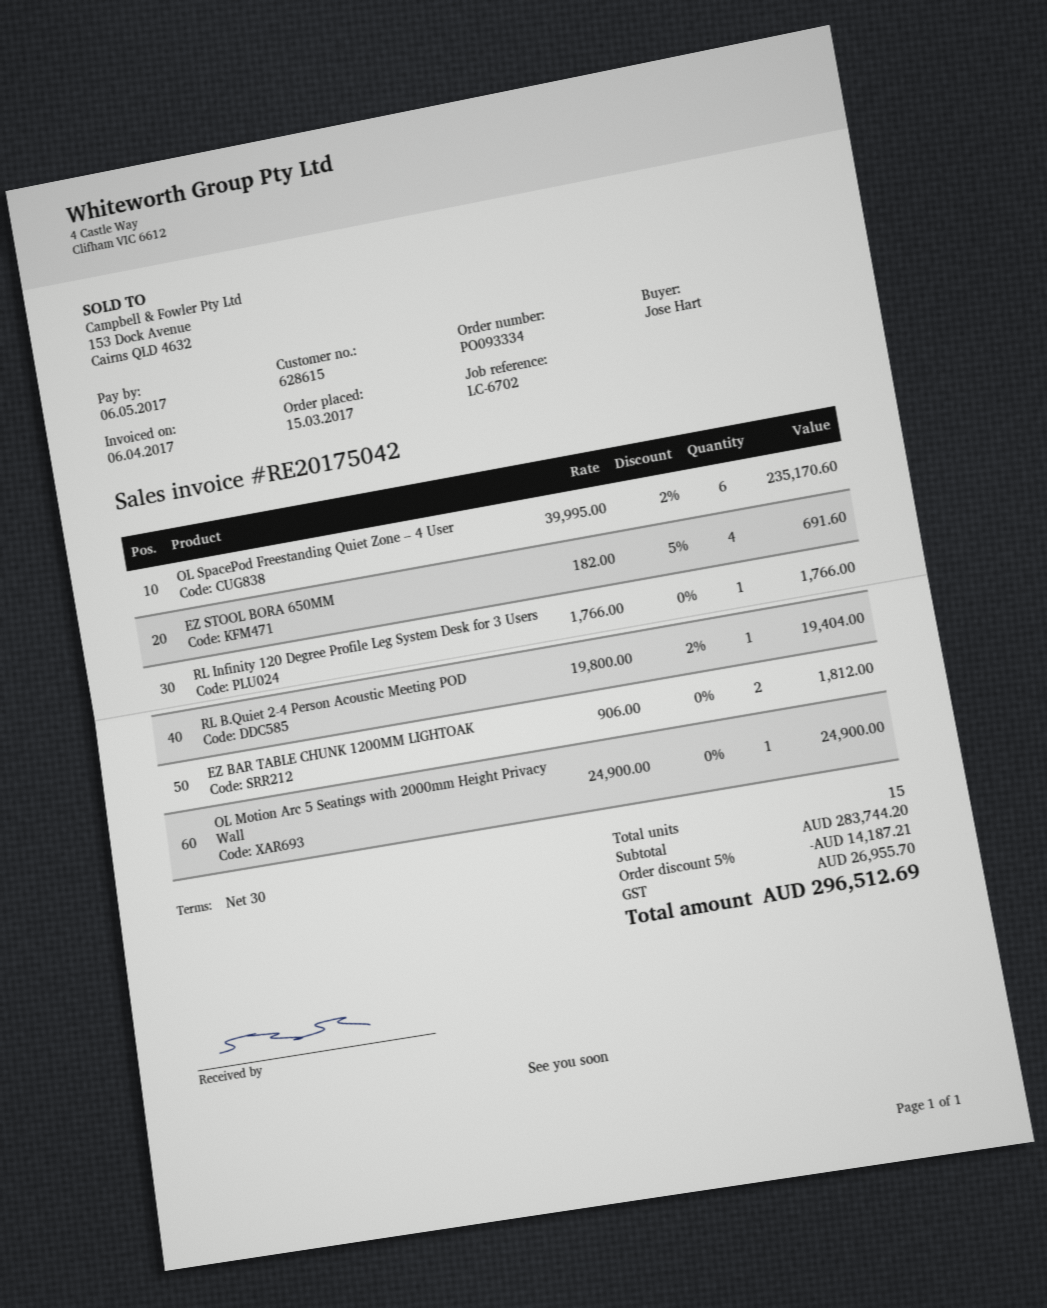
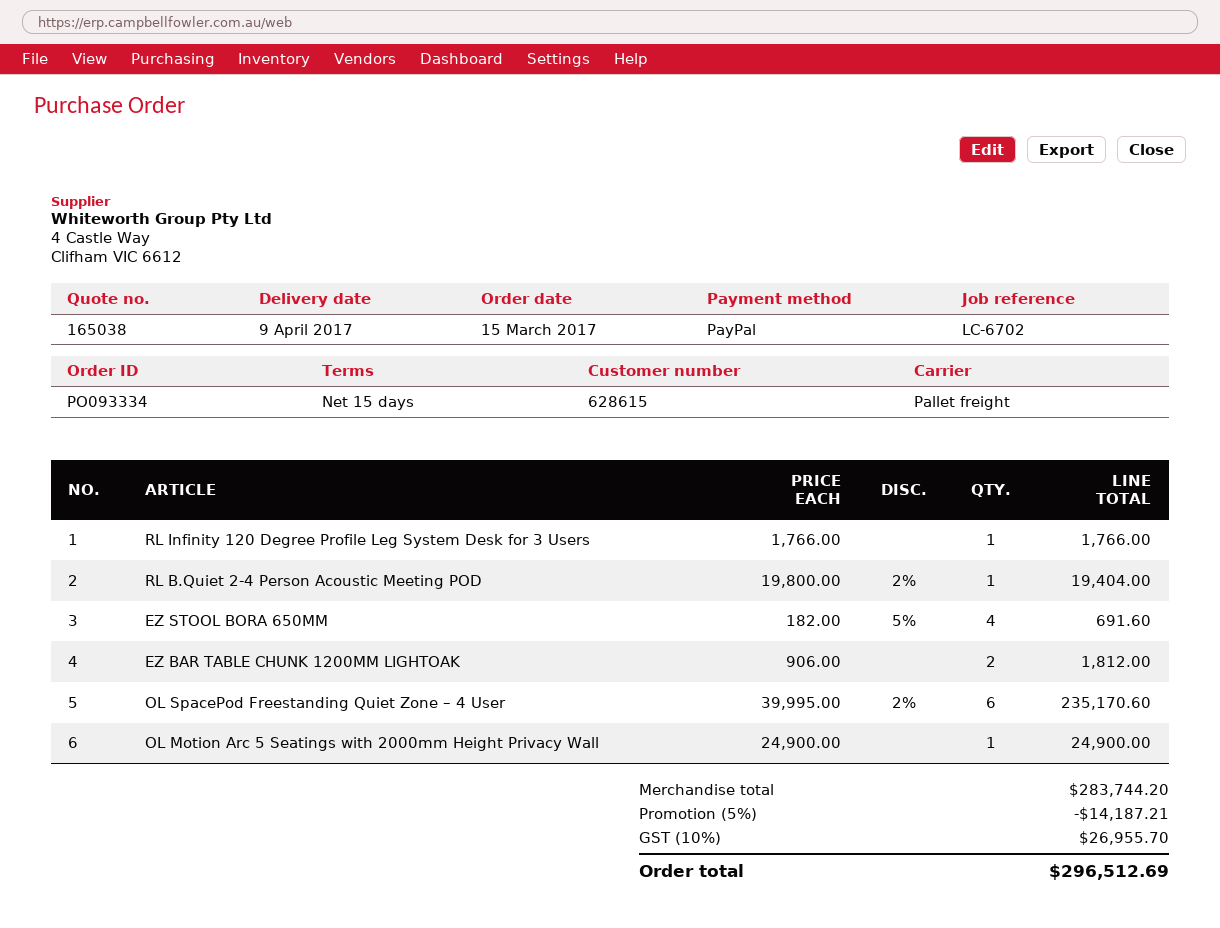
payment terms: 30 days -> 15 days

